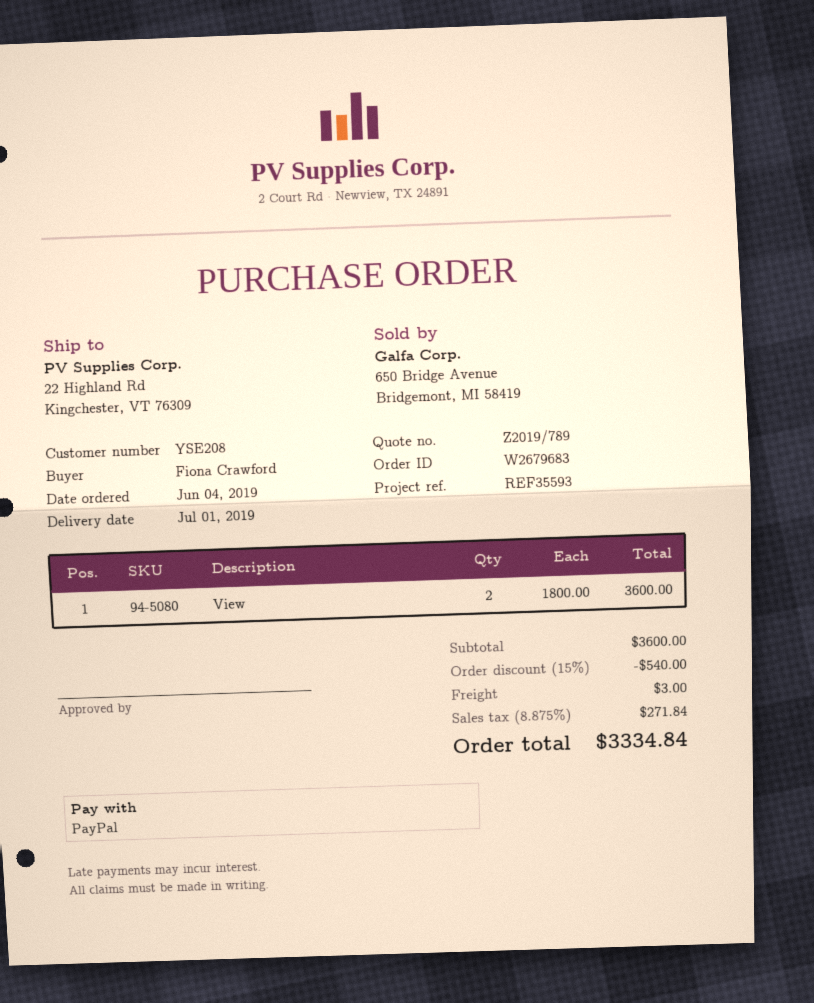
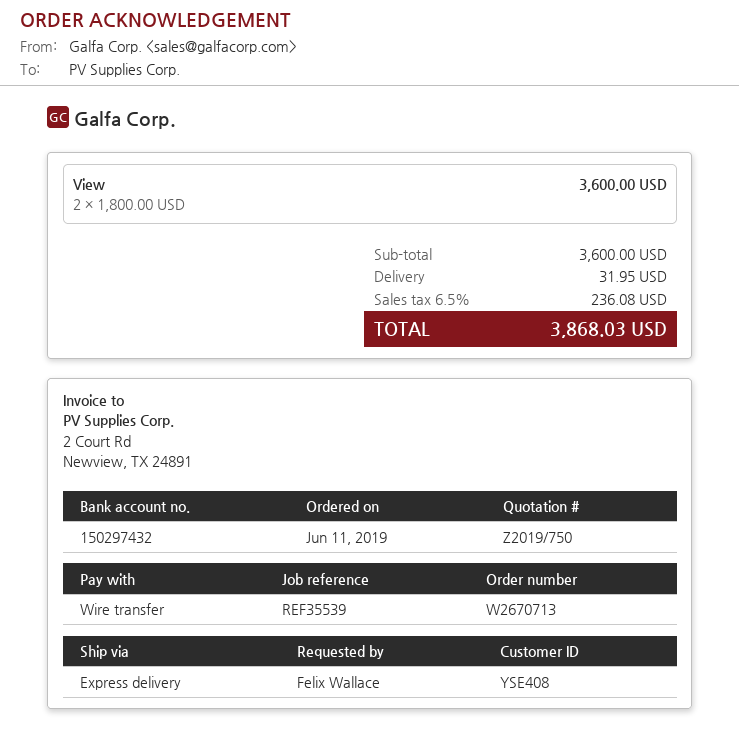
quote number: Z2019/789 -> Z2019/750
order number: W2679683 -> W2670713
order date: 2019-06-04 -> 2019-06-11
customer number: YSE208 -> YSE408
reference: REF35593 -> REF35539
ordered by: Fiona Crawford -> Felix Wallace
payment method: PayPal -> bank transfer
discount: 15% = 540.00 -> none
shipping: 3.00 -> 31.95
tax: 8.875% = 271.84 -> 6.5% = 236.08
total: 3334.84 -> 3868.03

